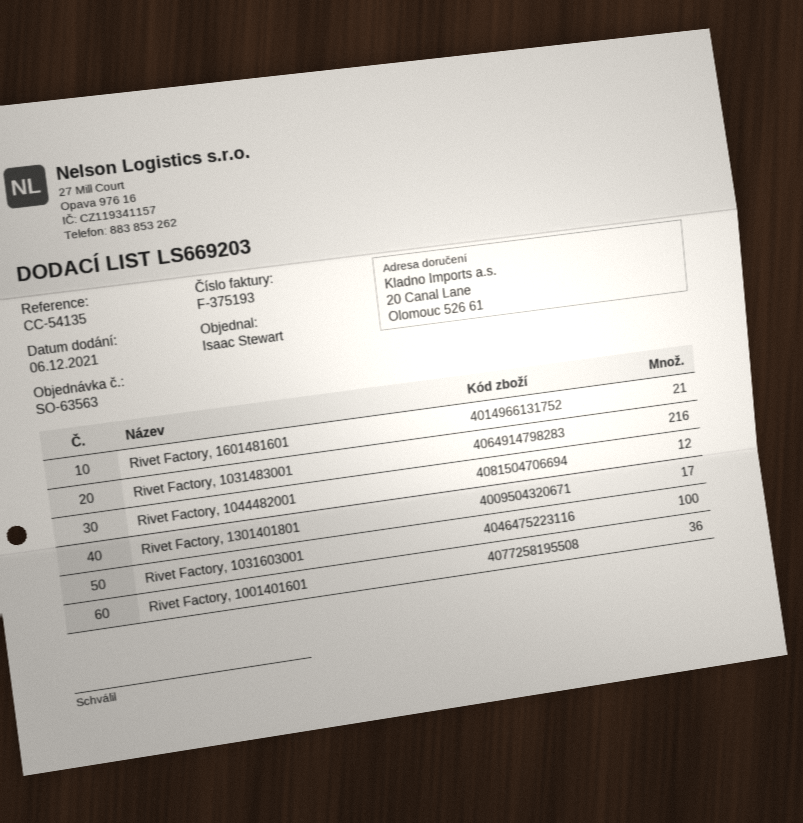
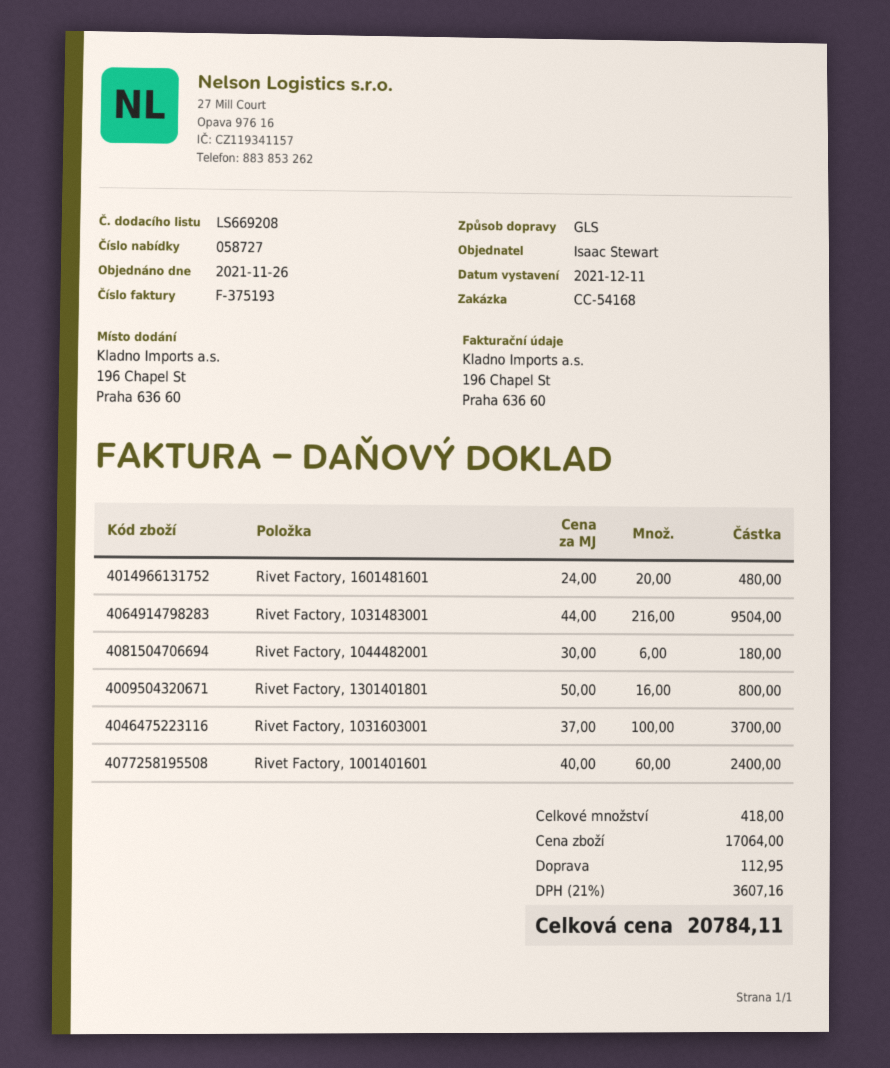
delivery note number: LS669203 -> LS669208
reference: CC-54135 -> CC-54168
ship to: 20 Canal Lane, Olomouc 526 61 -> 196 Chapel St, Praha 636 60
Rivet Factory, 1601481601: 21 -> 20
Rivet Factory, 1044482001: 12 -> 6
Rivet Factory, 1301401801: 17 -> 16
Rivet Factory, 1001401601: 36 -> 60

